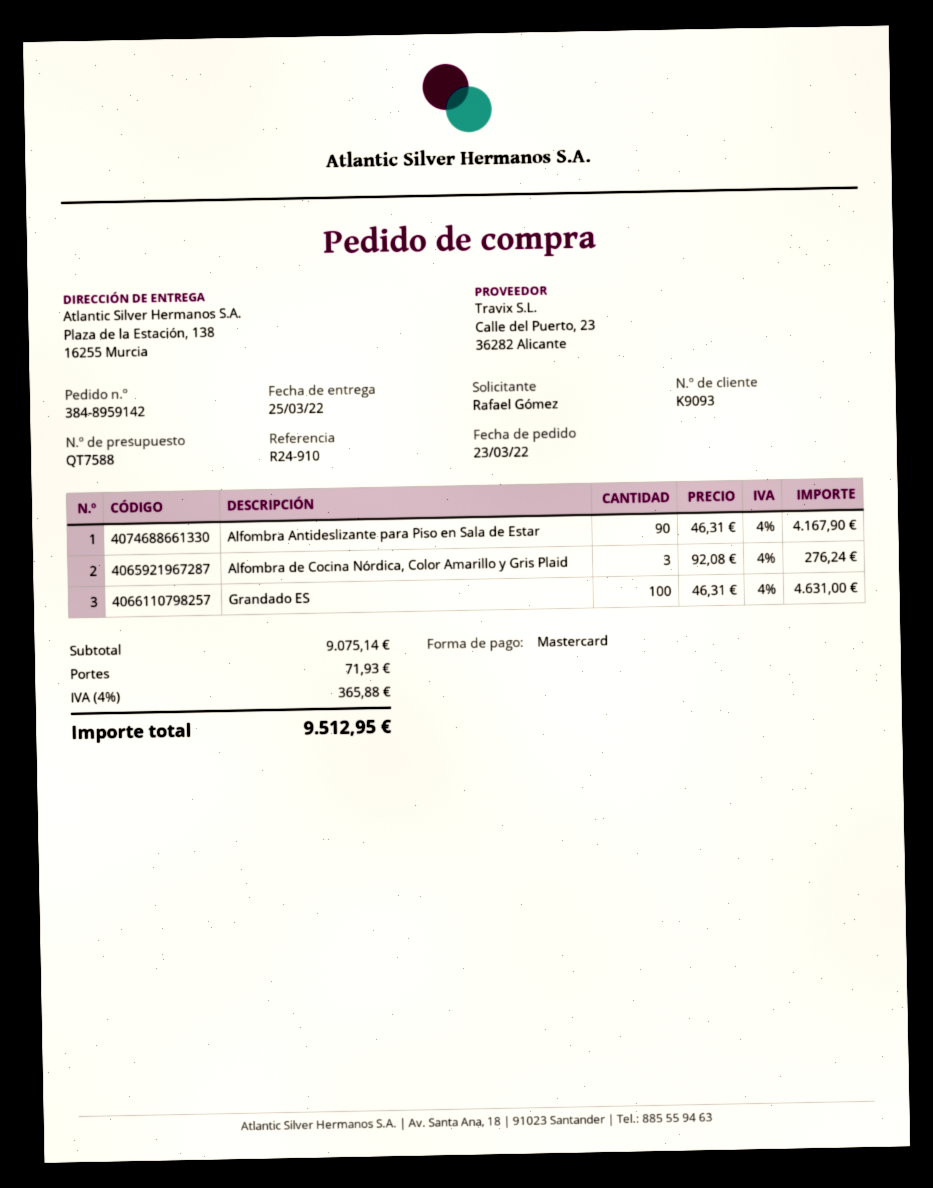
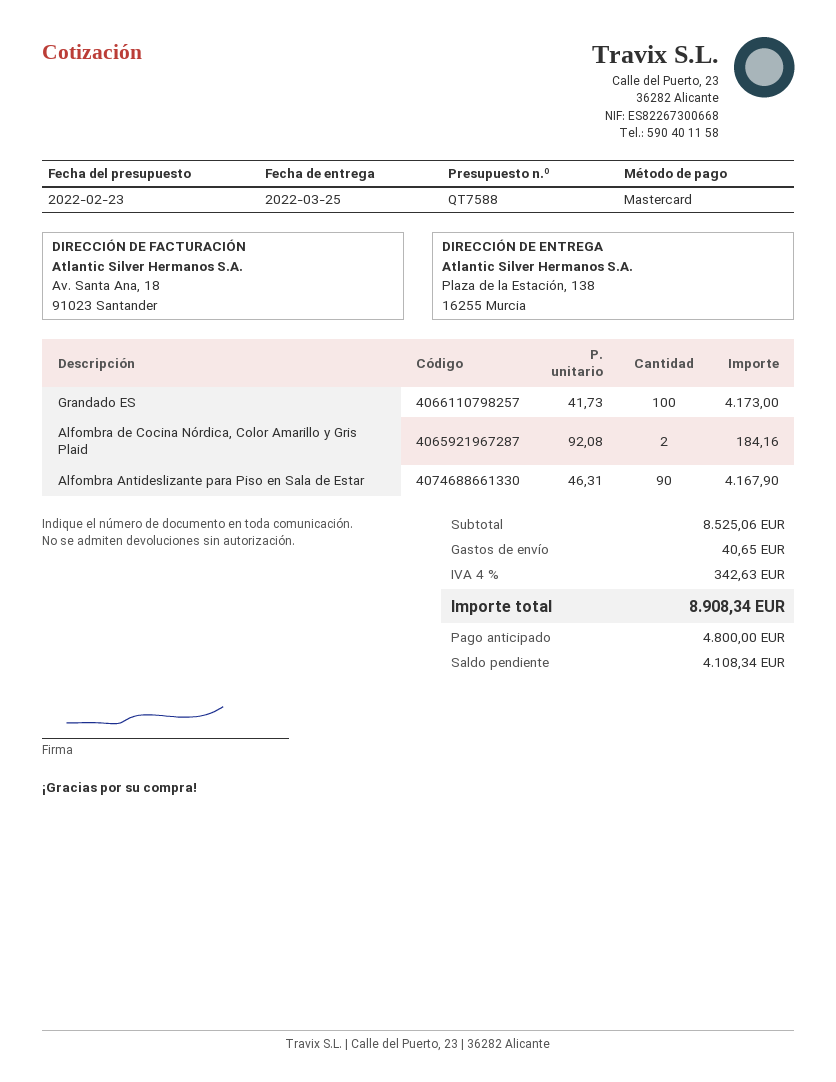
Alfombra de Cocina Nórdica, Color Amarillo y Gris Plaid: 3 x 92.08 = 276.24 -> 2 x 92.08 = 184.16
Grandado ES: 100 x 46.31 = 4631.00 -> 100 x 41.73 = 4173.00
subtotal: 9075.14 -> 8525.06
shipping: 71.93 -> 40.65
tax: 4% = 365.88 -> 4% = 342.63
total: 9512.95 -> 8908.34

